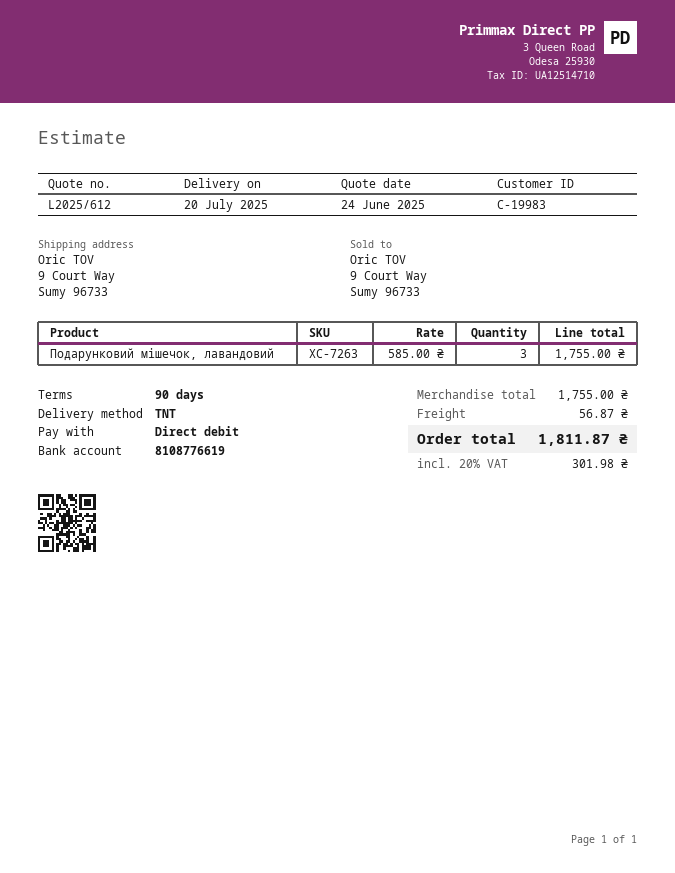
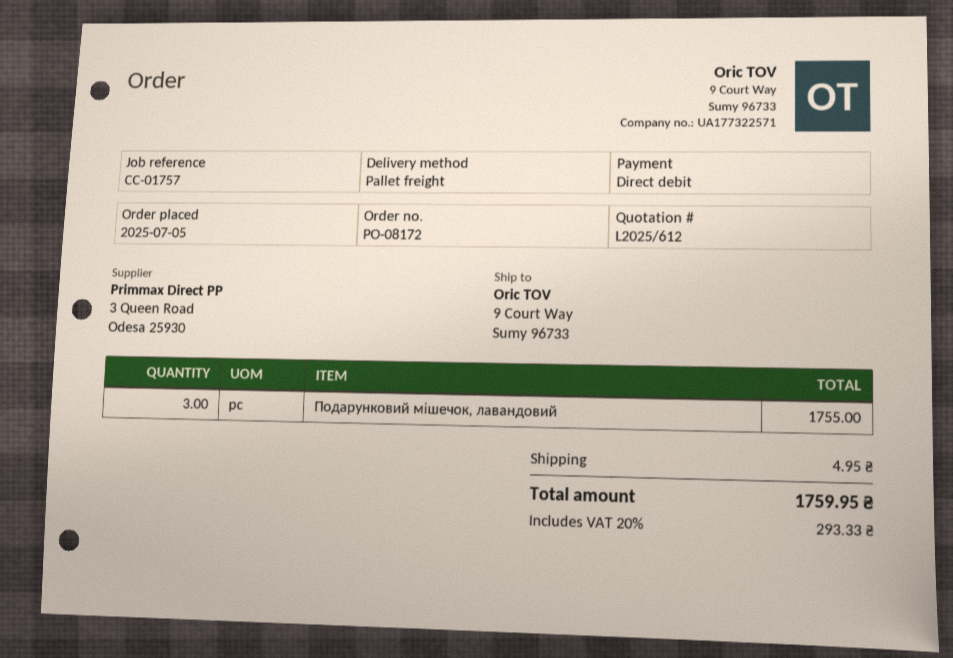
shipping method: TNT -> pallet freight
shipping: 56.87 -> 4.95
tax: 20% = 301.98 -> 20% = 293.33
total: 1811.87 -> 1759.95

